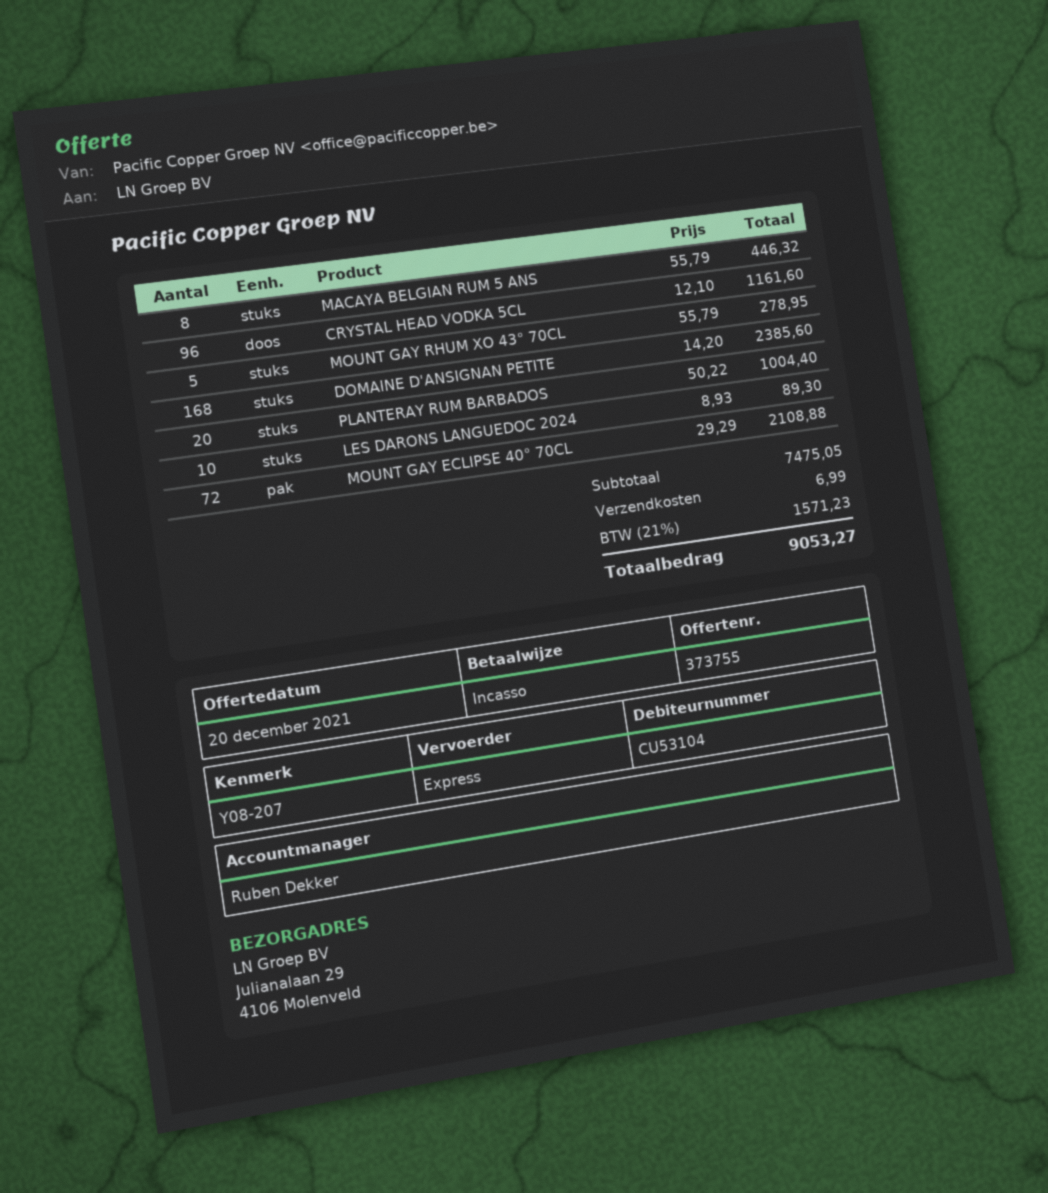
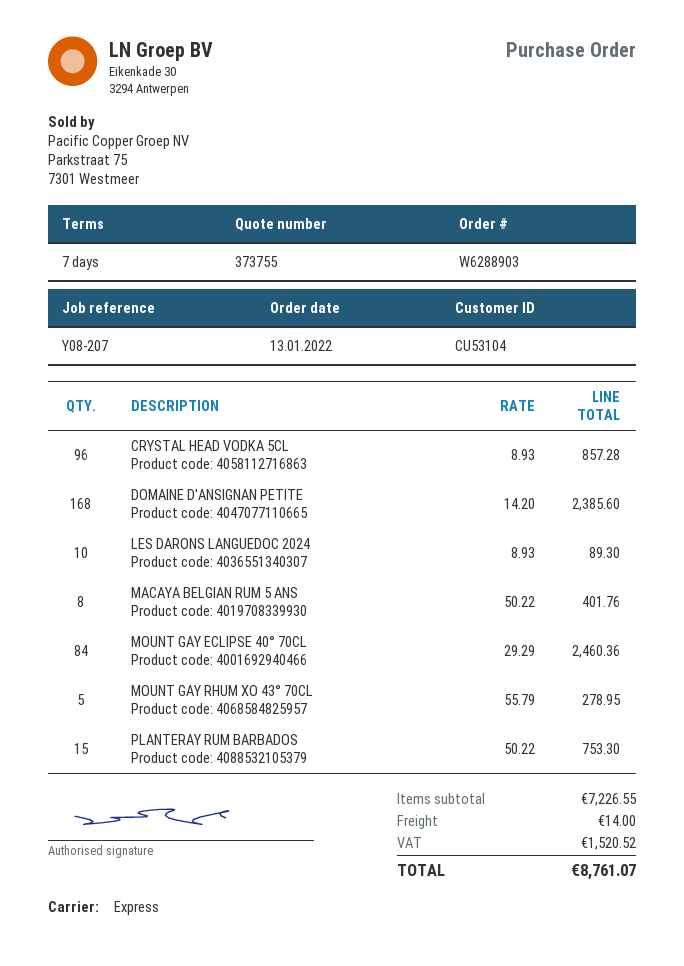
MACAYA BELGIAN RUM 5 ANS: 8 x 55.79 = 446.32 -> 8 x 50.22 = 401.76
CRYSTAL HEAD VODKA 5CL: 96 x 12.10 = 1161.60 -> 96 x 8.93 = 857.28
PLANTERAY RUM BARBADOS: 20 x 50.22 = 1004.40 -> 15 x 50.22 = 753.30
MOUNT GAY ECLIPSE 40° 70CL: 72 x 29.29 = 2108.88 -> 84 x 29.29 = 2460.36
subtotal: 7475.05 -> 7226.55
shipping: 6.99 -> 14.00
tax: 1571.23 -> 1520.52
total: 9053.27 -> 8761.07

